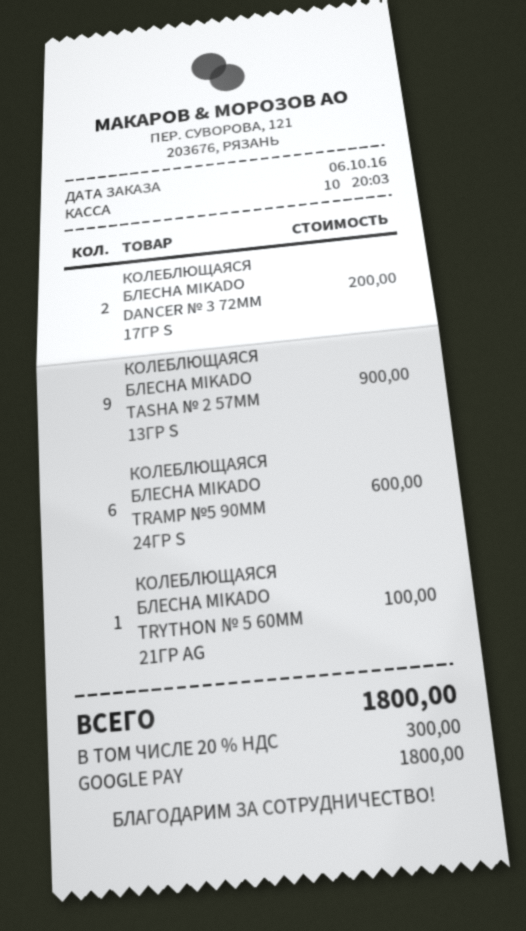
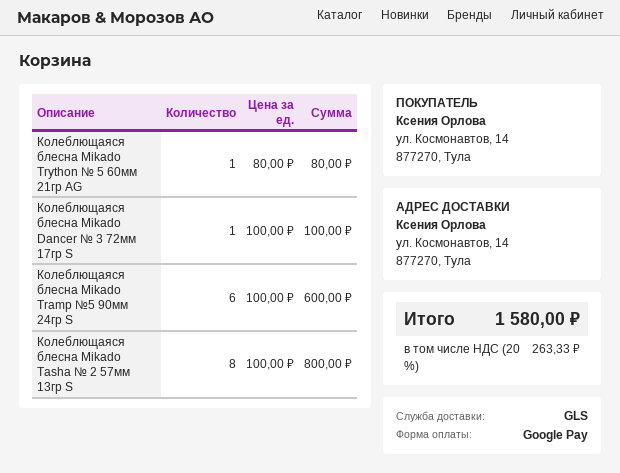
КОЛЕБЛЮЩАЯСЯ БЛЕСНА MIKADO DANCER № 3 72ММ 17ГР S: 2 for 200.00 -> 1 for 100.00
КОЛЕБЛЮЩАЯСЯ БЛЕСНА MIKADO TASHA № 2 57ММ 13ГР S: 9 for 900.00 -> 8 for 800.00
КОЛЕБЛЮЩАЯСЯ БЛЕСНА MIKADO TRYTHON № 5 60ММ 21ГР AG: 1 for 100.00 -> 1 for 80.00
tax: 20% = 300.00 -> 20% = 263.33
total: 1800.00 -> 1580.00

